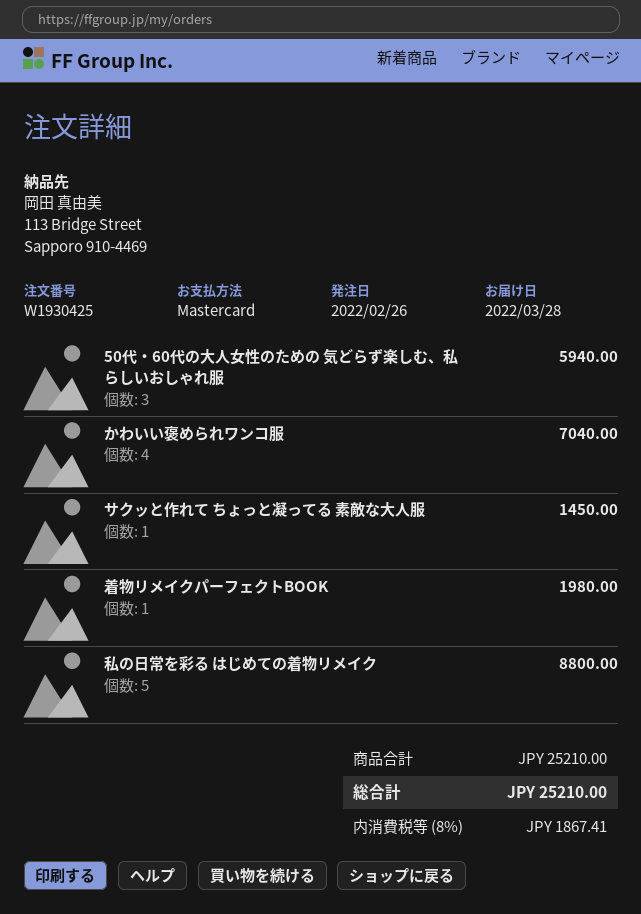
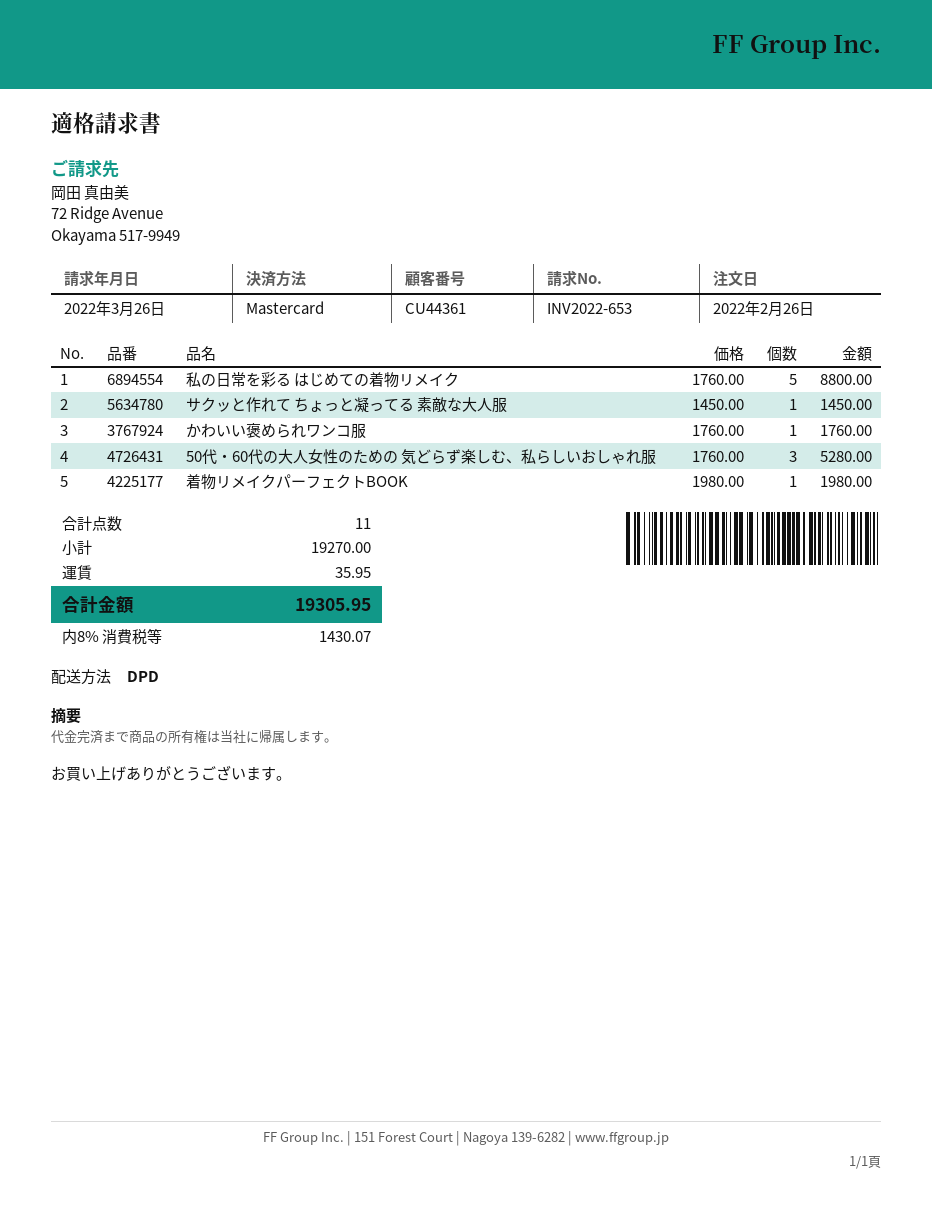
50代・60代の大人女性のための 気どらず楽しむ、私らしいおしゃれ服: 3 for 5940.00 -> 3 for 5280.00
かわいい褒められワンコ服: 4 for 7040.00 -> 1 for 1760.00
subtotal: 25210.00 -> 19270.00
shipping: none -> 35.95
tax: 8% = 1867.41 -> 8% = 1430.07
total: 25210.00 -> 19305.95

